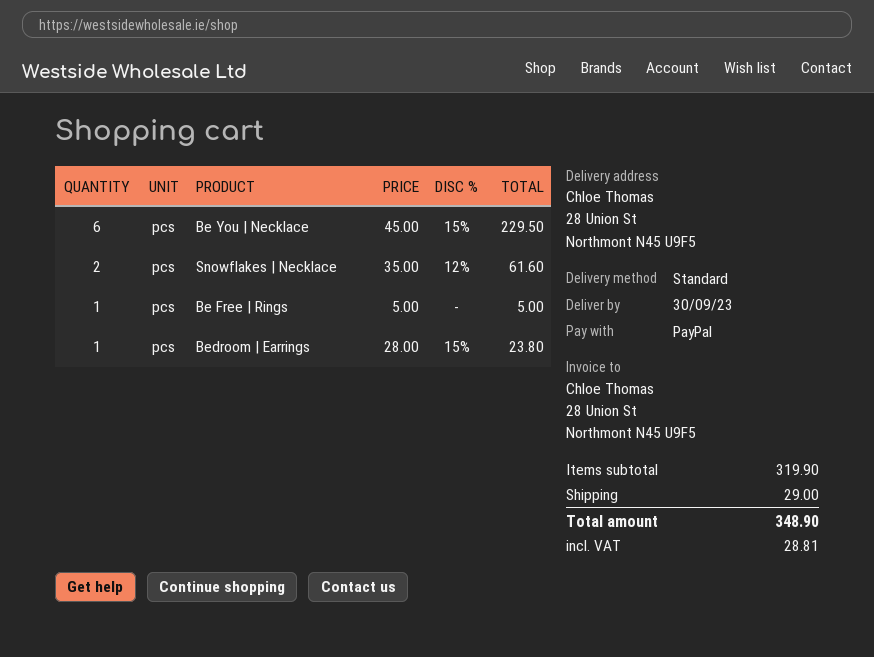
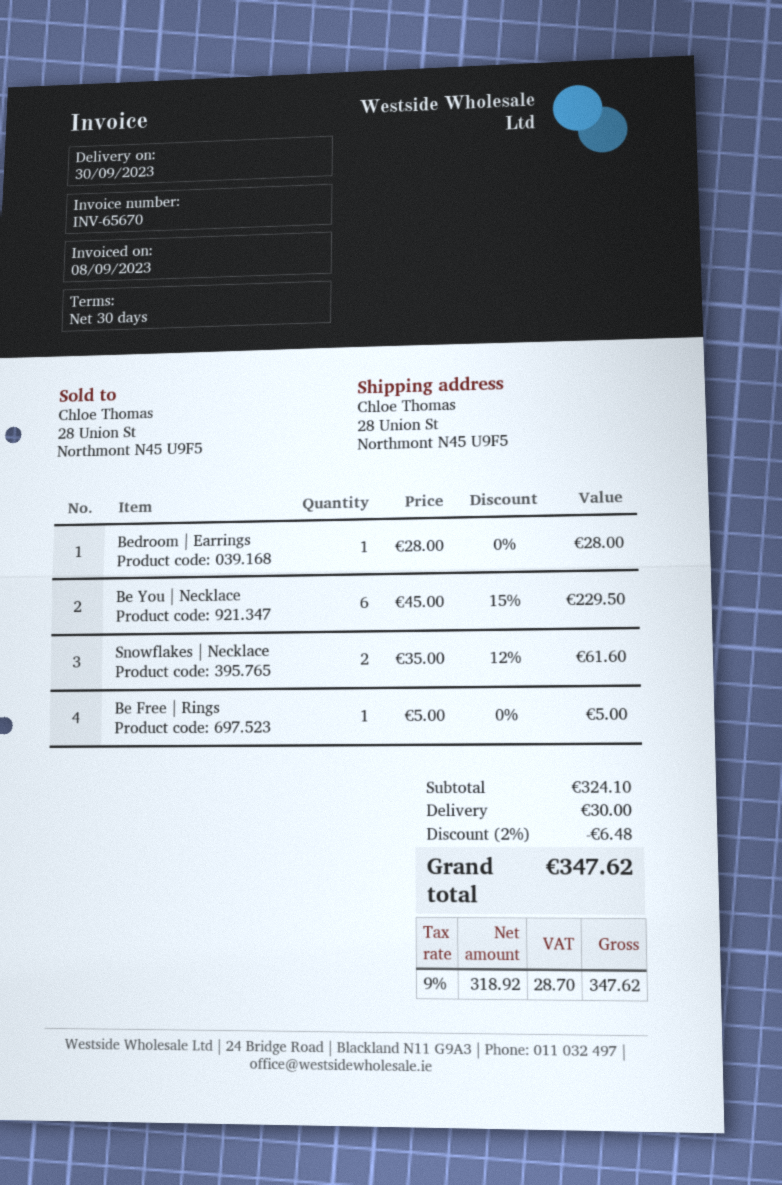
Bedroom | Earrings: 1 x 28.00 - 15% = 23.80 -> 1 x 28.00 = 28.00
subtotal: 319.90 -> 324.10
discount: none -> 2% = 6.48
shipping: 29.00 -> 30.00
tax: 28.81 -> 28.70
total: 348.90 -> 347.62

